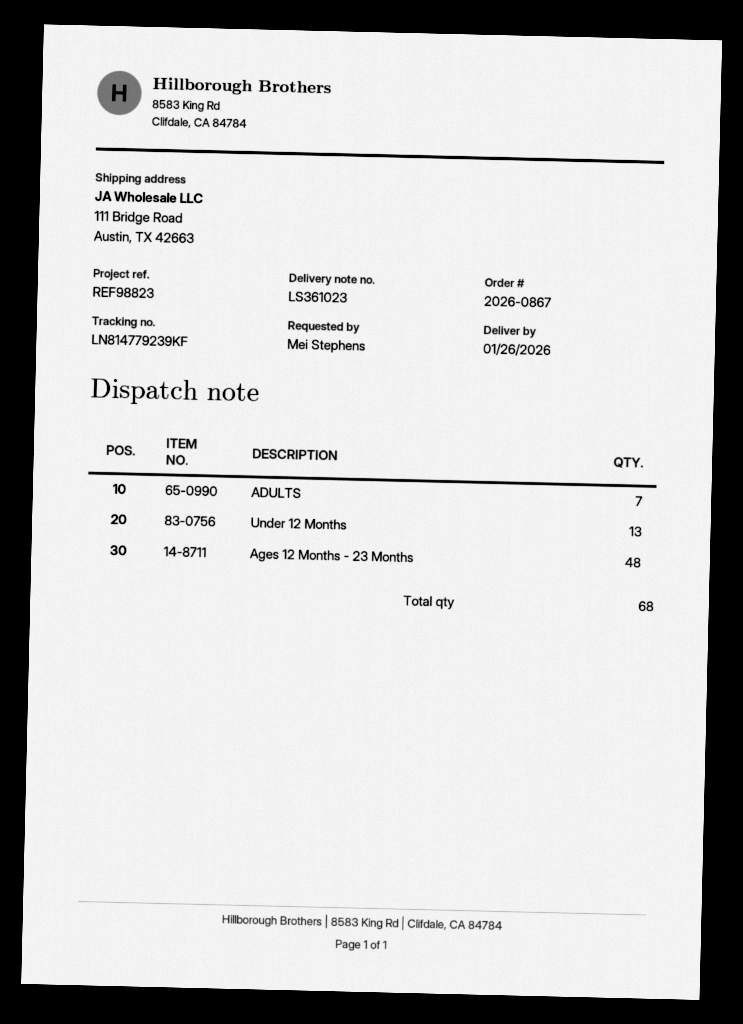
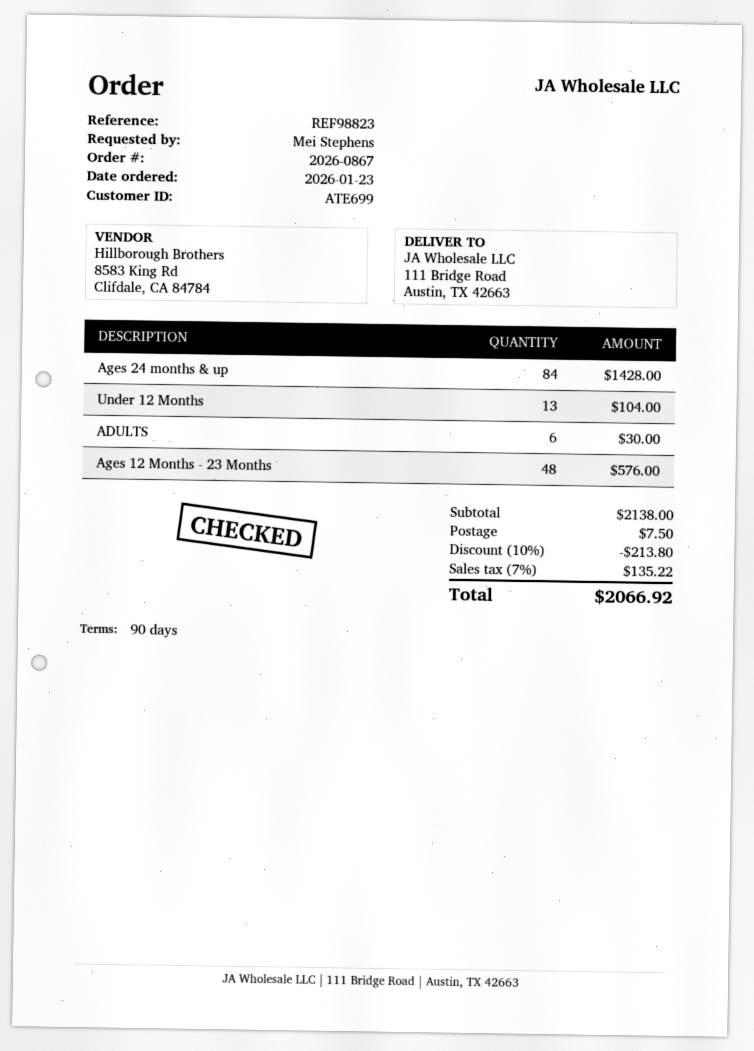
ADULTS: 7 -> 6
Ages 24 months & up: none -> 84

